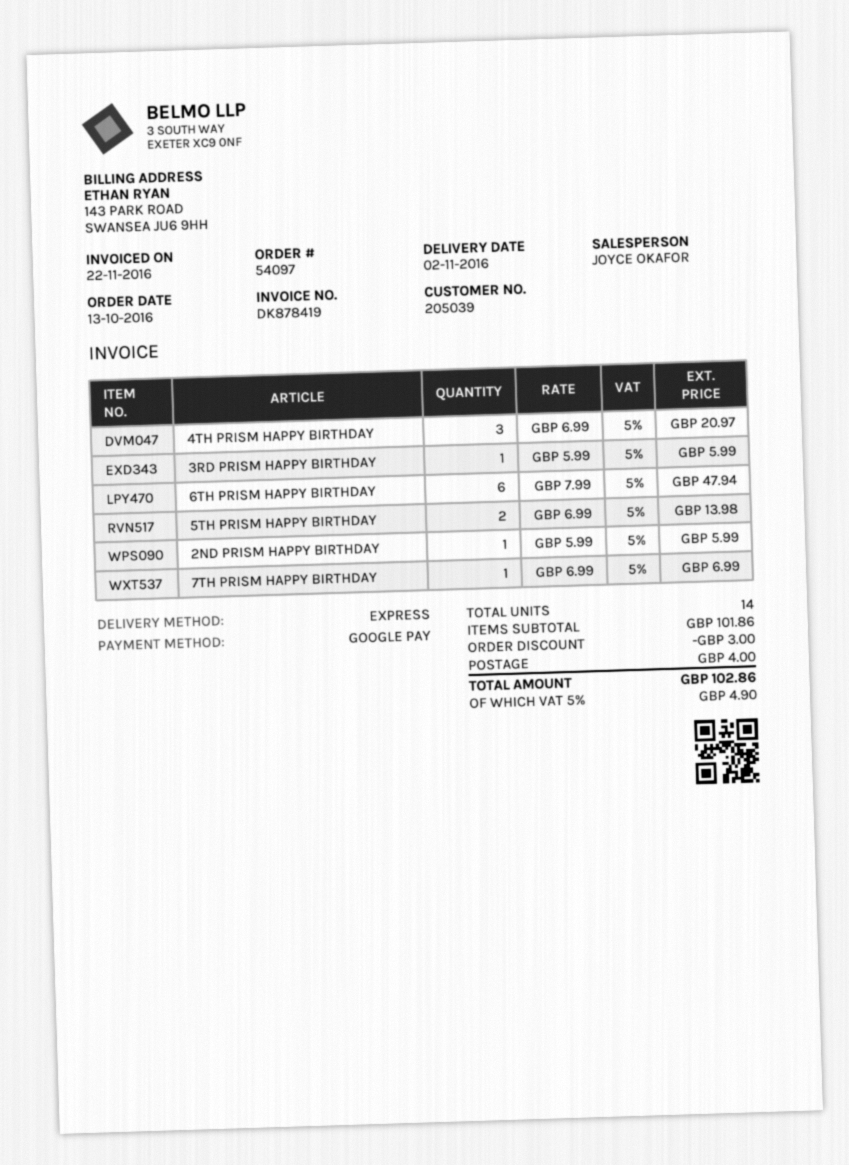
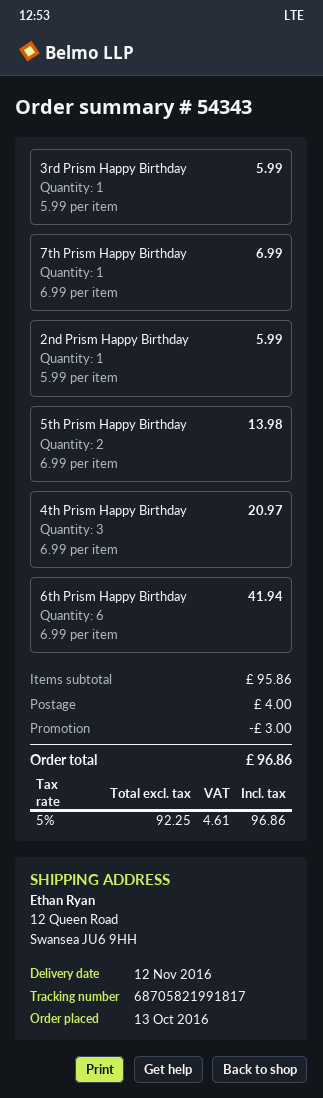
order number: 54097 -> 54343
delivery date: 2016-11-02 -> 2016-11-12
6TH PRISM HAPPY BIRTHDAY: 6 x 7.99 = 47.94 -> 6 x 6.99 = 41.94
subtotal: 101.86 -> 95.86
tax: 5% = 4.90 -> 5% = 4.61
total: 102.86 -> 96.86

